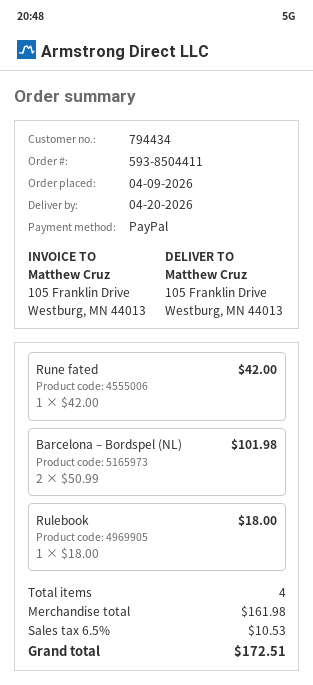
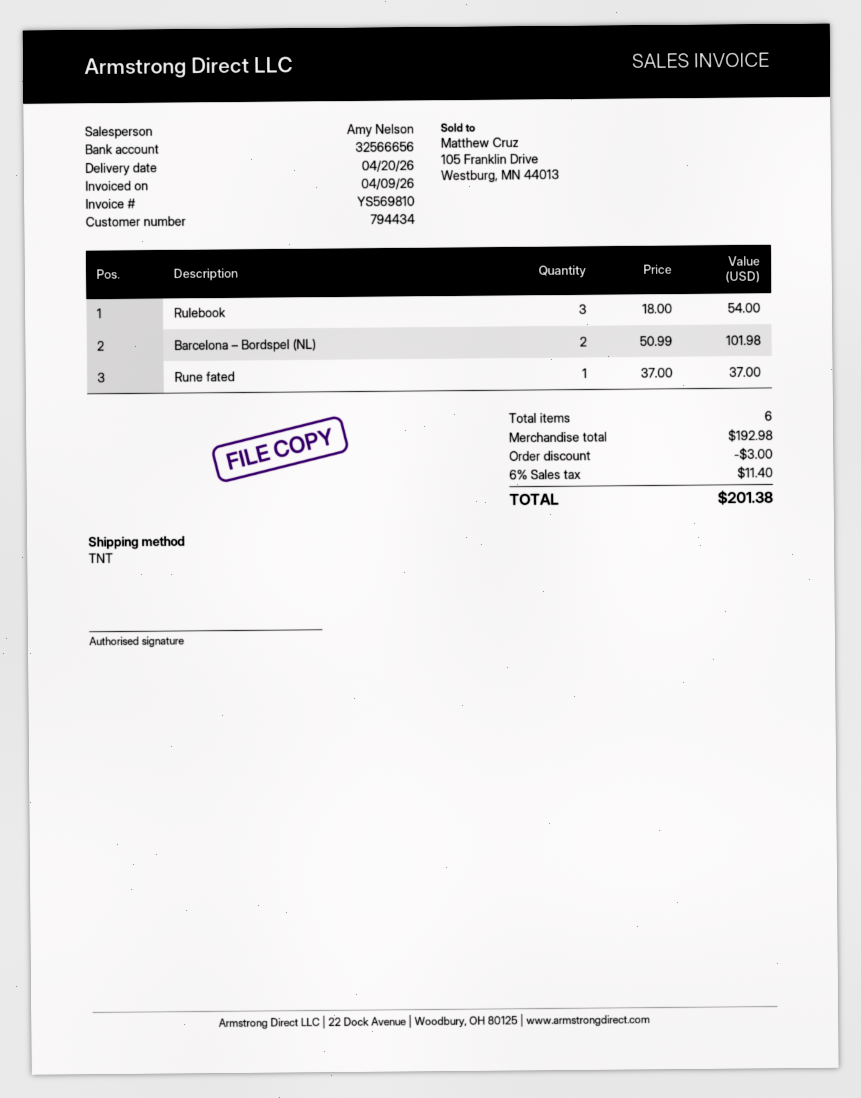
Rune fated: 1 x 42.00 = 42.00 -> 1 x 37.00 = 37.00
Rulebook: 1 x 18.00 = 18.00 -> 3 x 18.00 = 54.00
total quantity: 4 -> 6
subtotal: 161.98 -> 192.98
discount: none -> 3.00
tax: 6.5% = 10.53 -> 6% = 11.40
total: 172.51 -> 201.38

